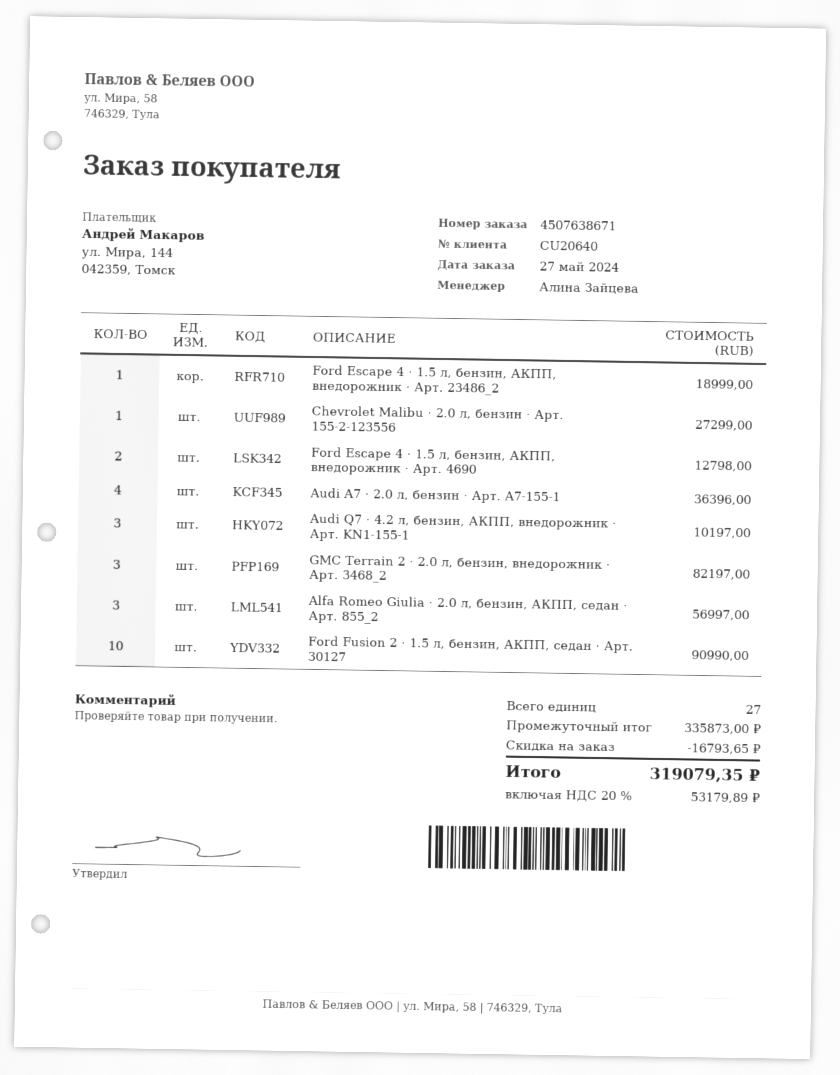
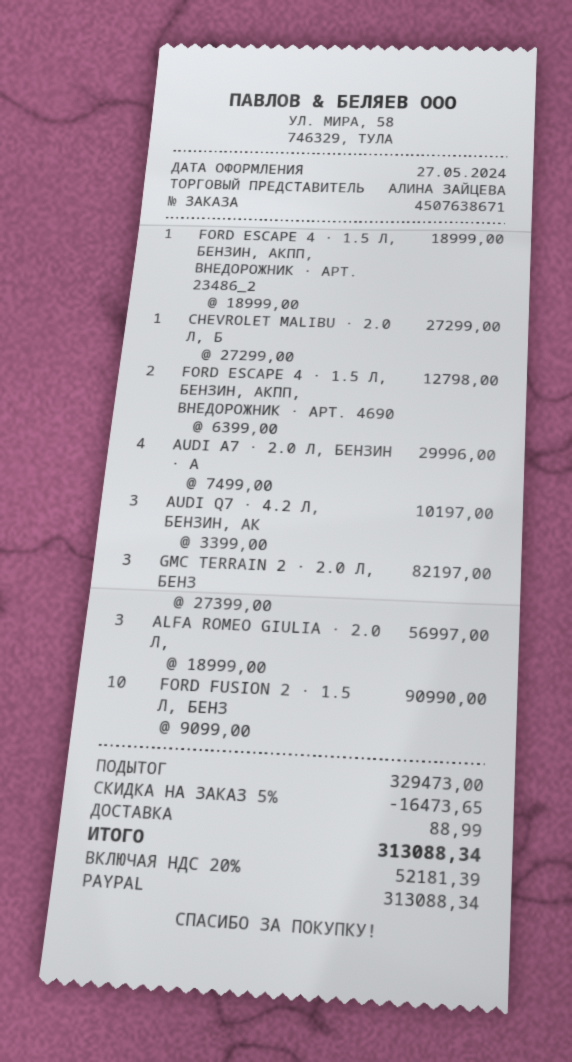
Audi A7 · 2.0 л, бензин · Арт. A7-155-1: 4 for 36396.00 -> 4 for 29996.00
subtotal: 335873.00 -> 329473.00
discount: 16793.65 -> 16473.65
shipping: none -> 88.99
tax: 20% = 53179.89 -> 20% = 52181.39
total: 319079.35 -> 313088.34

